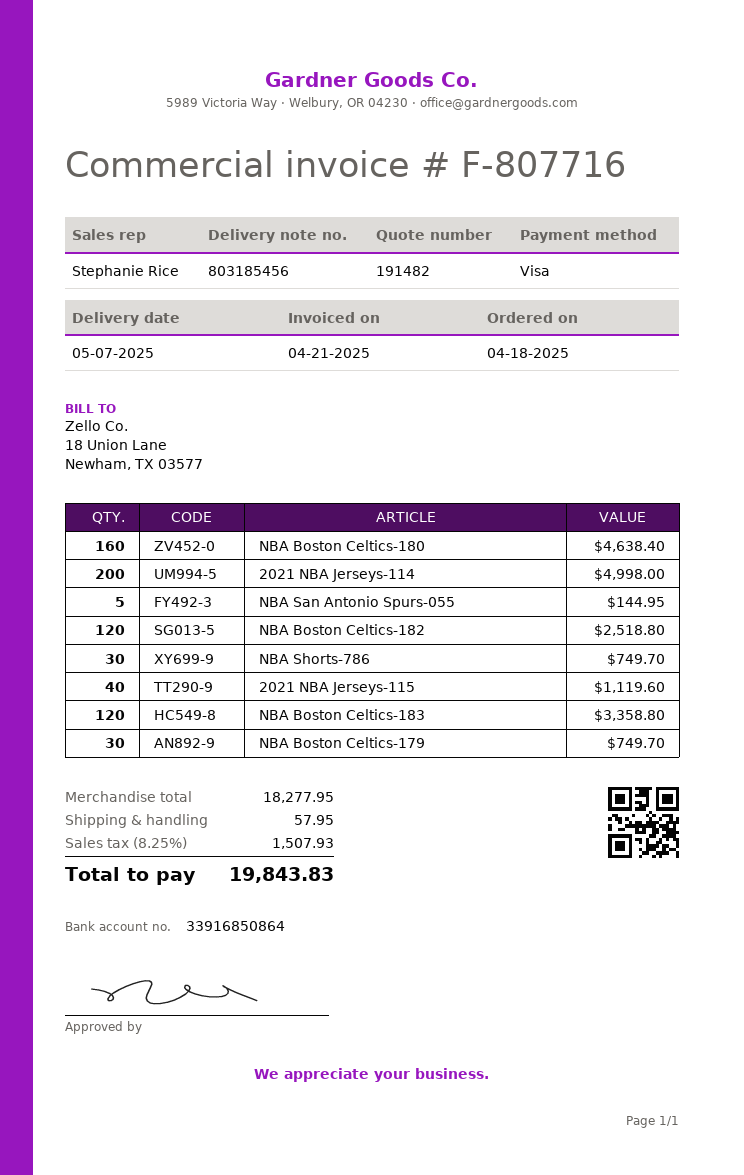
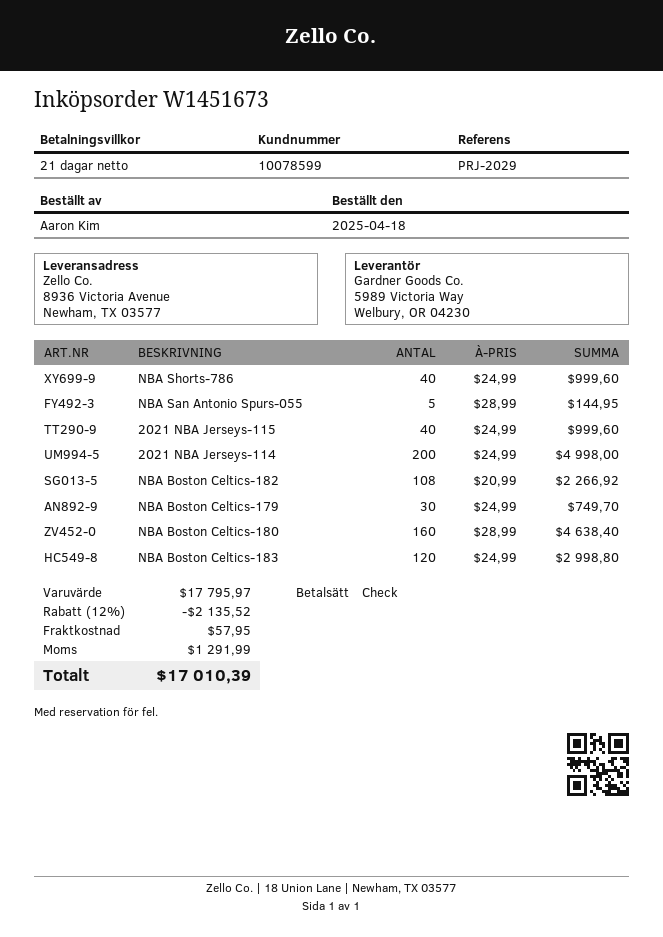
payment method: Visa -> cheque
NBA Boston Celtics-182: 120 for 2518.80 -> 108 for 2266.92
NBA Shorts-786: 30 for 749.70 -> 40 for 999.60
2021 NBA Jerseys-115: 40 for 1119.60 -> 40 for 999.60
NBA Boston Celtics-183: 120 for 3358.80 -> 120 for 2998.80
subtotal: 18277.95 -> 17795.97
discount: none -> 12% = 2135.52
tax: 1507.93 -> 1291.99
total: 19843.83 -> 17010.39

